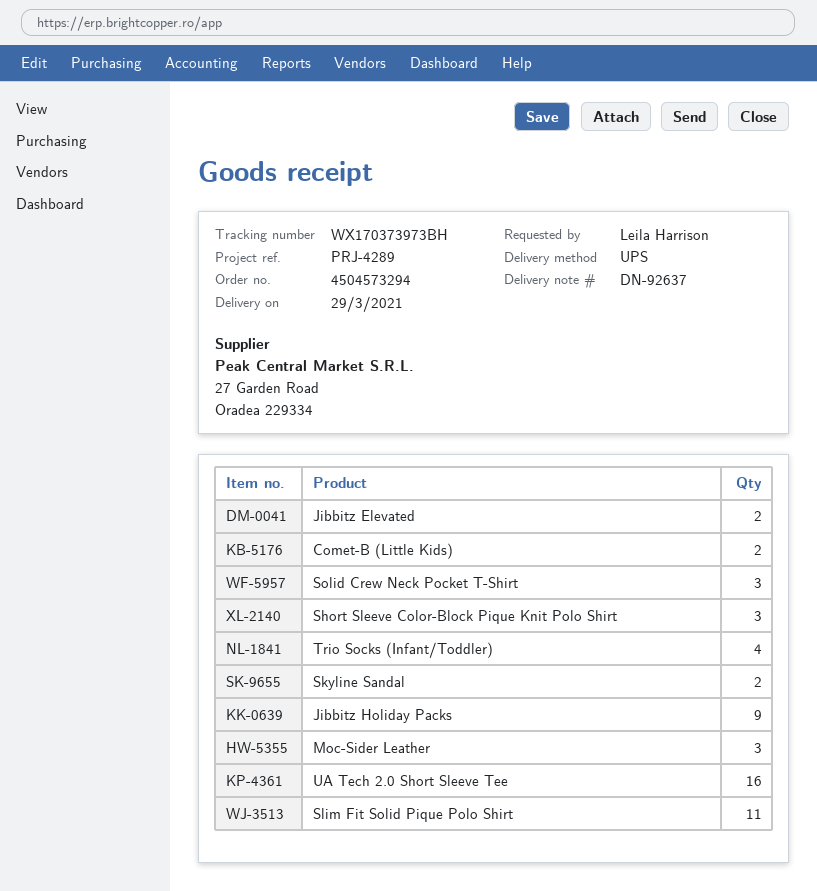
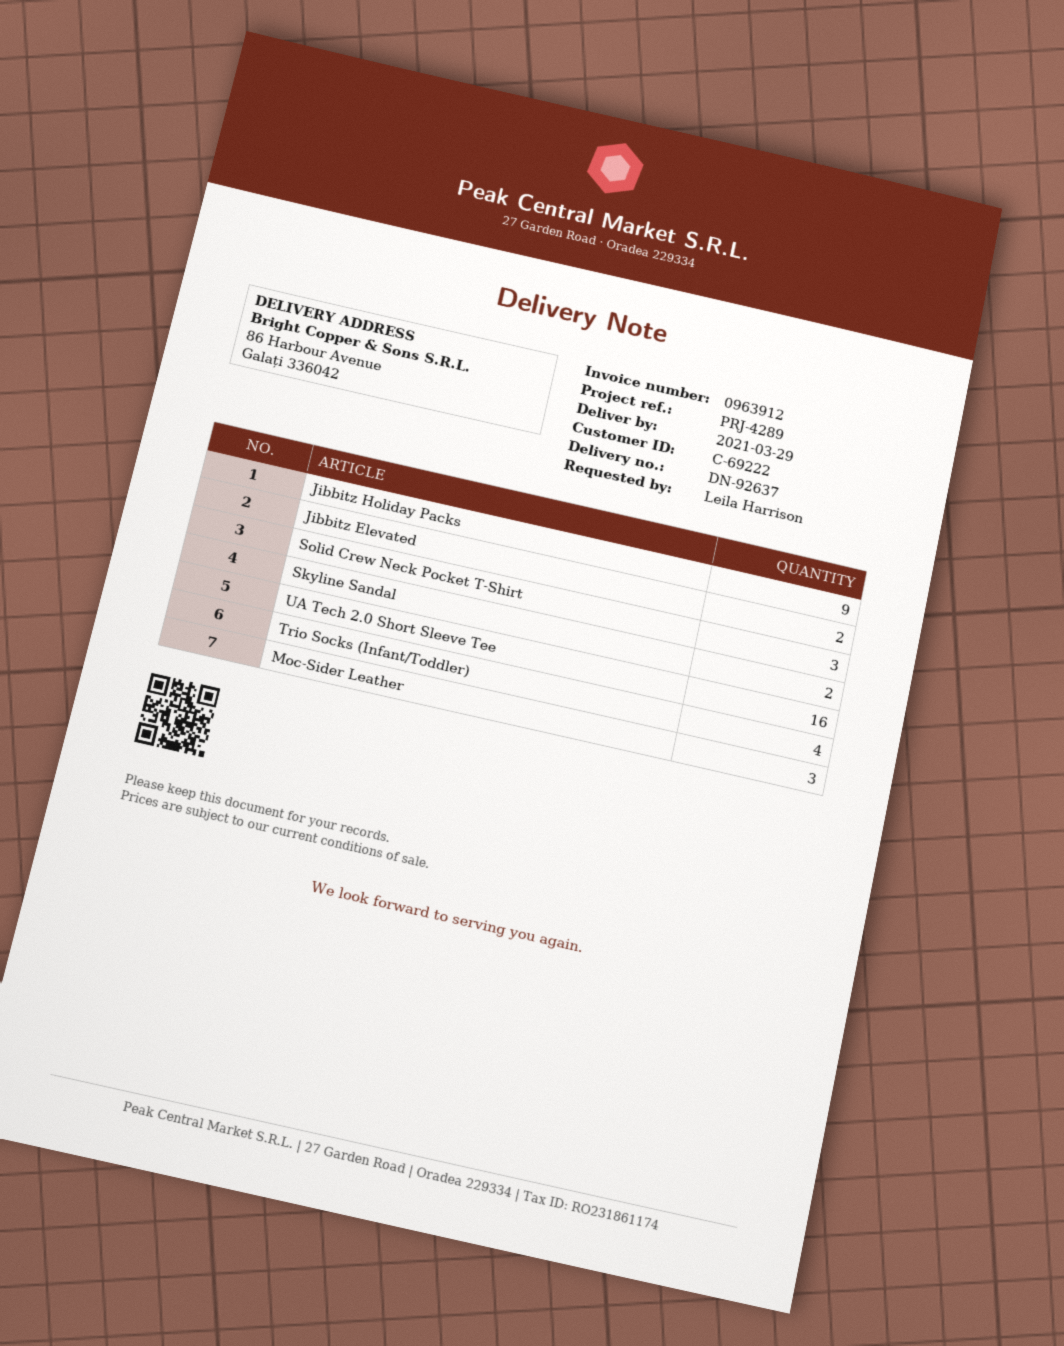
Comet-B (Little Kids): 2 -> none
Short Sleeve Color-Block Pique Knit Polo Shirt: 3 -> none
Slim Fit Solid Pique Polo Shirt: 11 -> none

